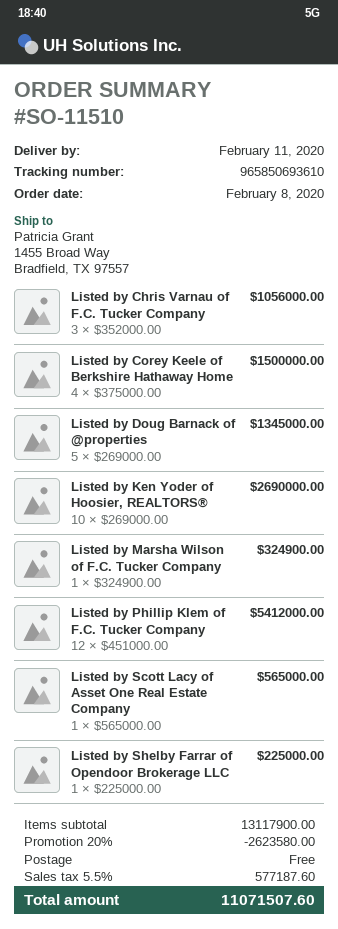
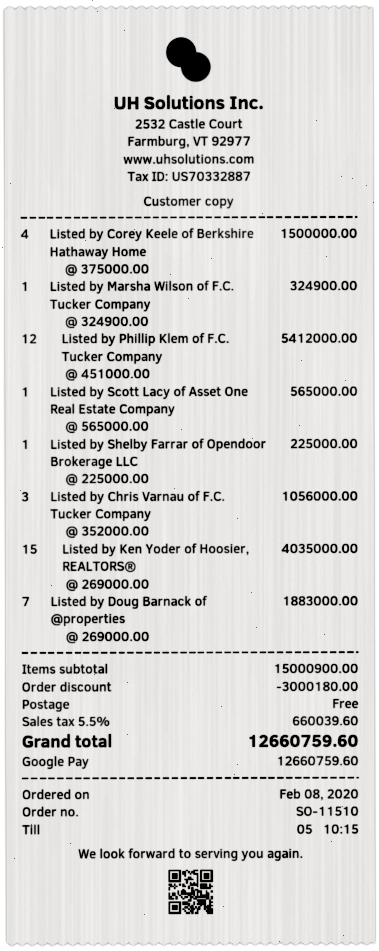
Listed by Doug Barnack of @properties: 5 x 269000.00 = 1345000.00 -> 7 x 269000.00 = 1883000.00
Listed by Ken Yoder of Hoosier, REALTORS®: 10 x 269000.00 = 2690000.00 -> 15 x 269000.00 = 4035000.00
subtotal: 13117900.00 -> 15000900.00
discount: 2623580.00 -> 3000180.00
tax: 5.5% = 577187.60 -> 5.5% = 660039.60
total: 11071507.60 -> 12660759.60

